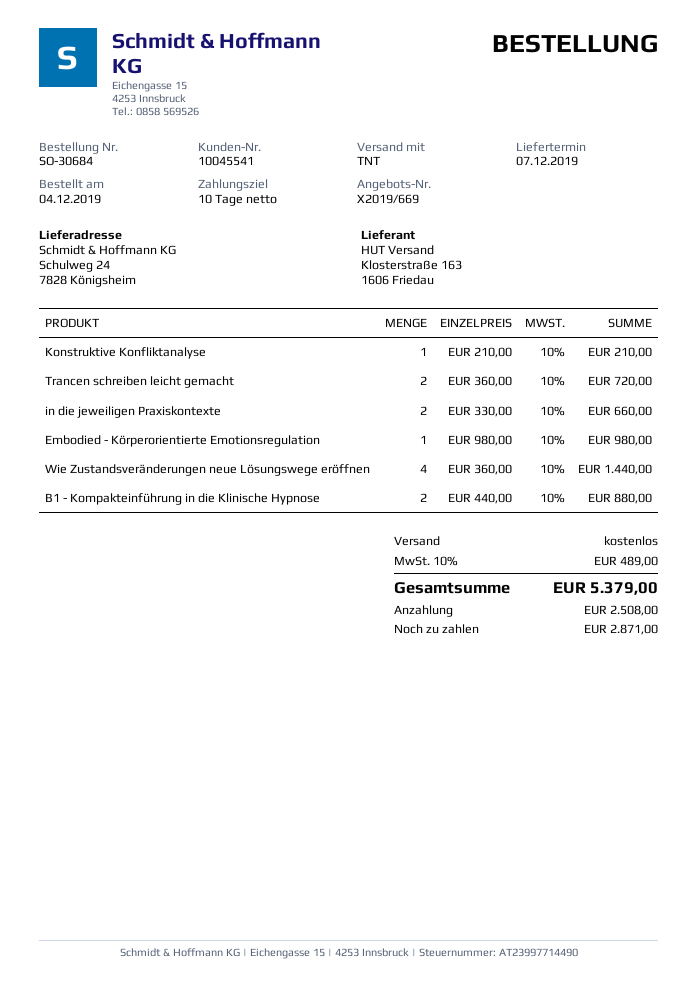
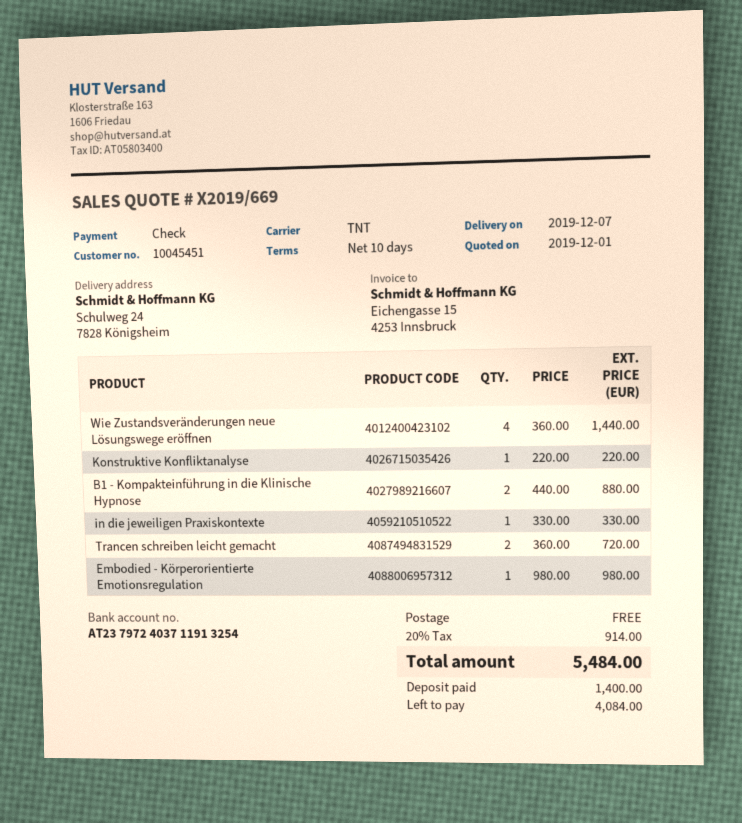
customer number: 10045541 -> 10045451
Konstruktive Konfliktanalyse: 1 x 210.00 = 210.00 -> 1 x 220.00 = 220.00
in die jeweiligen Praxiskontexte: 2 x 330.00 = 660.00 -> 1 x 330.00 = 330.00
tax: 10% = 489.00 -> 20% = 914.00
total: 5379.00 -> 5484.00
deposit: 2508.00 -> 1400.00
balance: 2871.00 -> 4084.00

